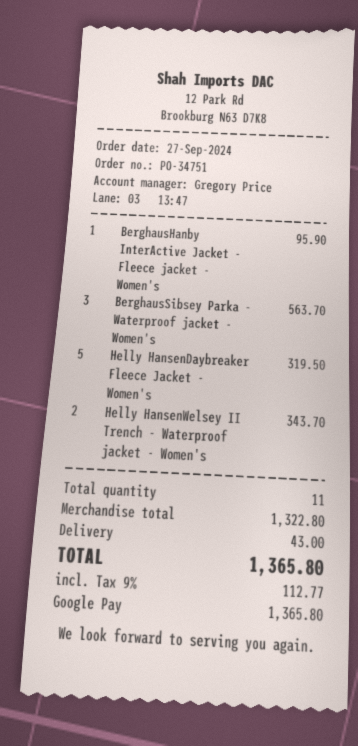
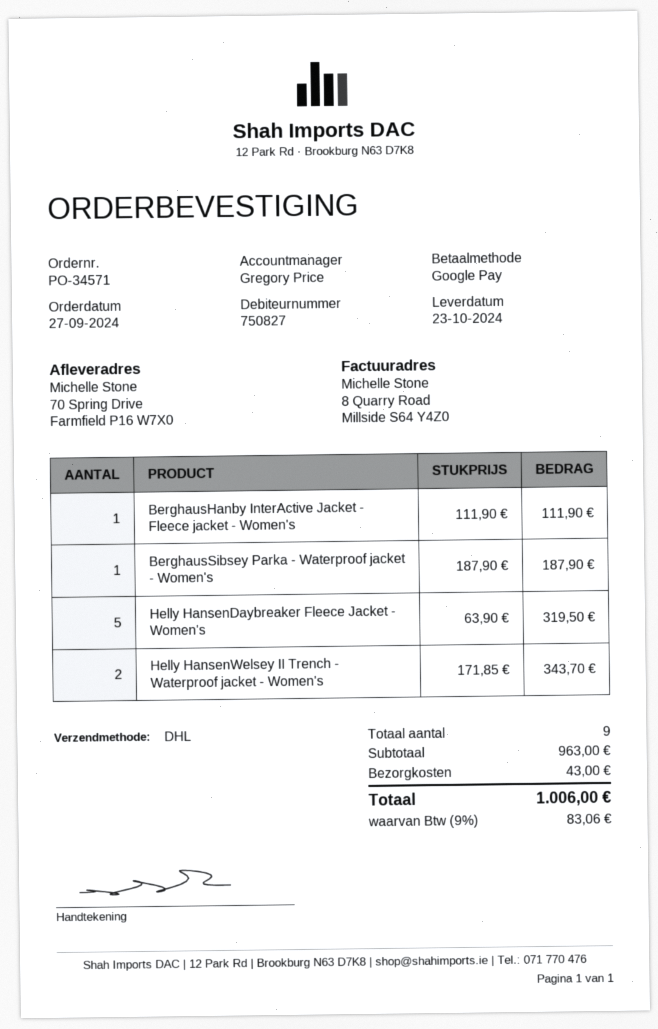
order number: PO-34751 -> PO-34571
BerghausHanby InterActive Jacket - Fleece jacket - Women's: 1 for 95.90 -> 1 for 111.90
BerghausSibsey Parka - Waterproof jacket - Women's: 3 for 563.70 -> 1 for 187.90
total quantity: 11 -> 9
subtotal: 1322.80 -> 963.00
tax: 9% = 112.77 -> 9% = 83.06
total: 1365.80 -> 1006.00

